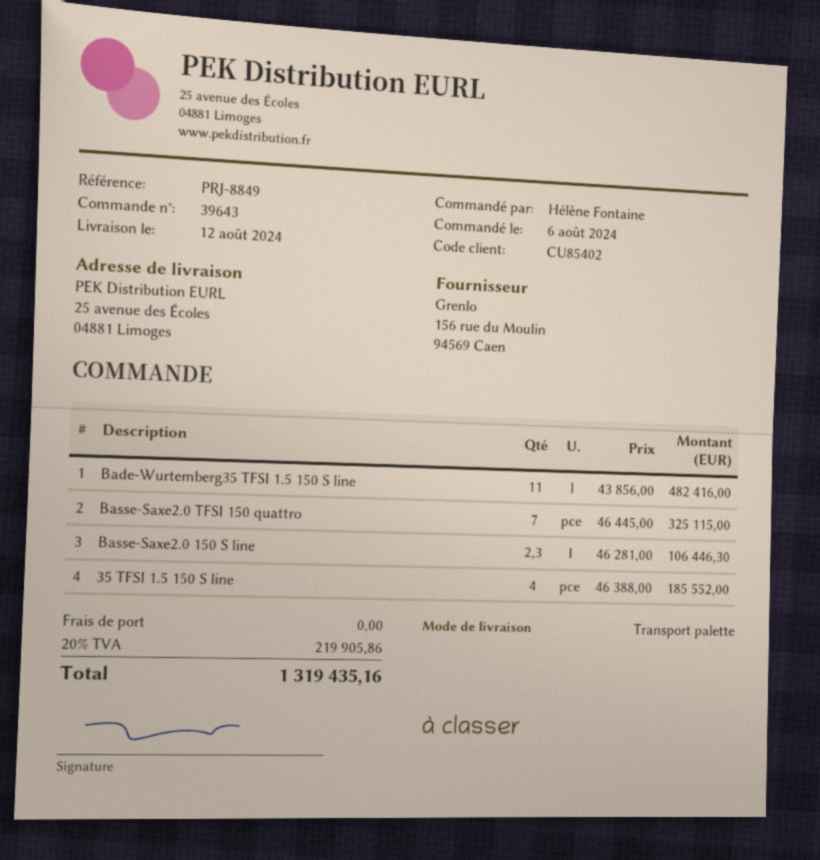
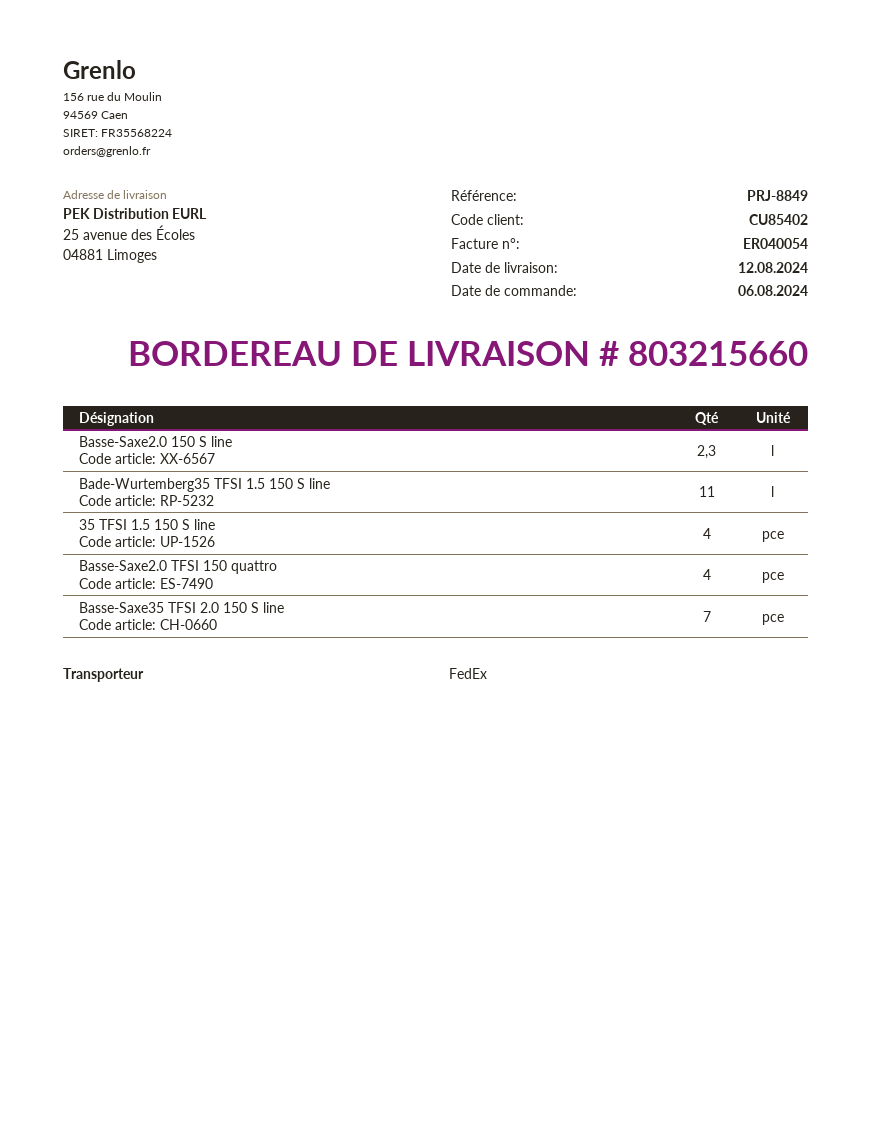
shipping method: pallet freight -> FedEx
Basse-Saxe2.0 TFSI 150 quattro: 7 -> 4
Basse-Saxe35 TFSI 2.0 150 S line: none -> 7

